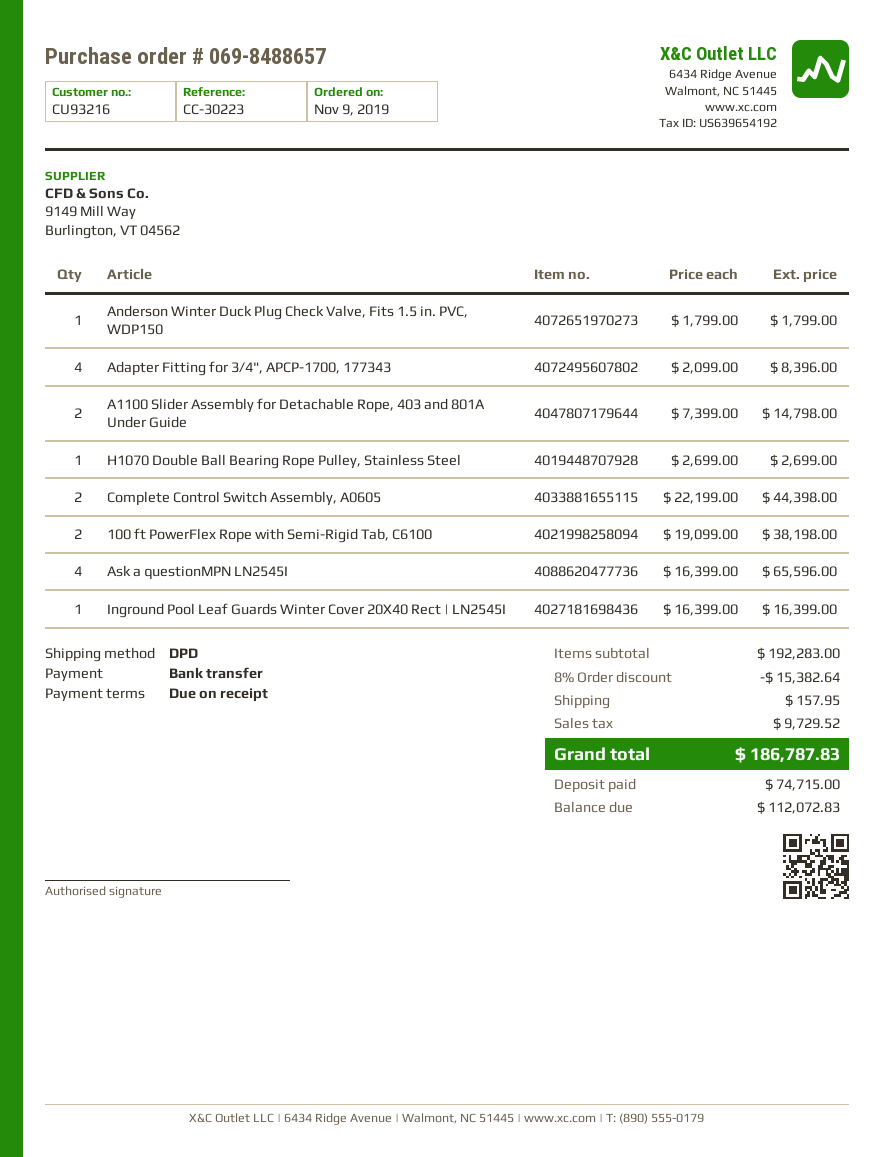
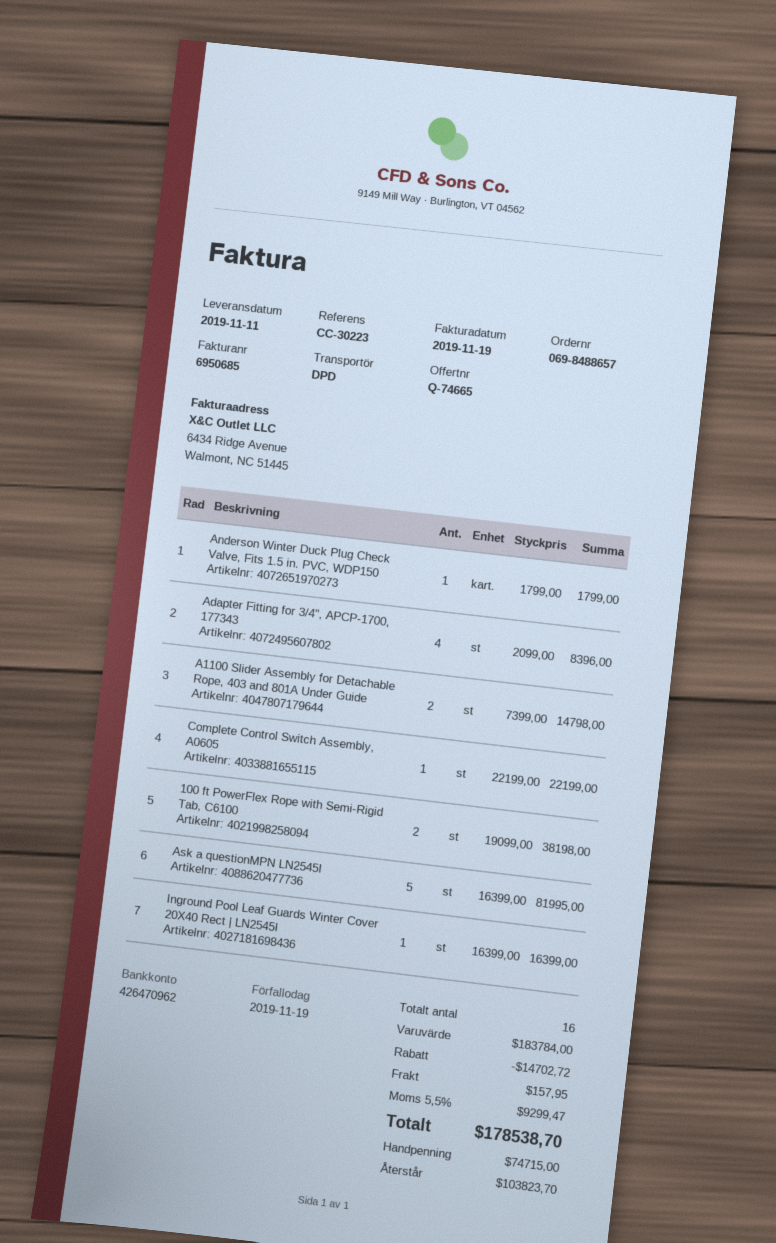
H1070 Double Ball Bearing Rope Pulley, Stainless Steel: 1 x 2699.00 = 2699.00 -> none
Complete Control Switch Assembly, A0605: 2 x 22199.00 = 44398.00 -> 1 x 22199.00 = 22199.00
Ask a questionMPN LN2545I: 4 x 16399.00 = 65596.00 -> 5 x 16399.00 = 81995.00
subtotal: 192283.00 -> 183784.00
discount: 15382.64 -> 14702.72
tax: 9729.52 -> 9299.47
total: 186787.83 -> 178538.70
balance: 112072.83 -> 103823.70

